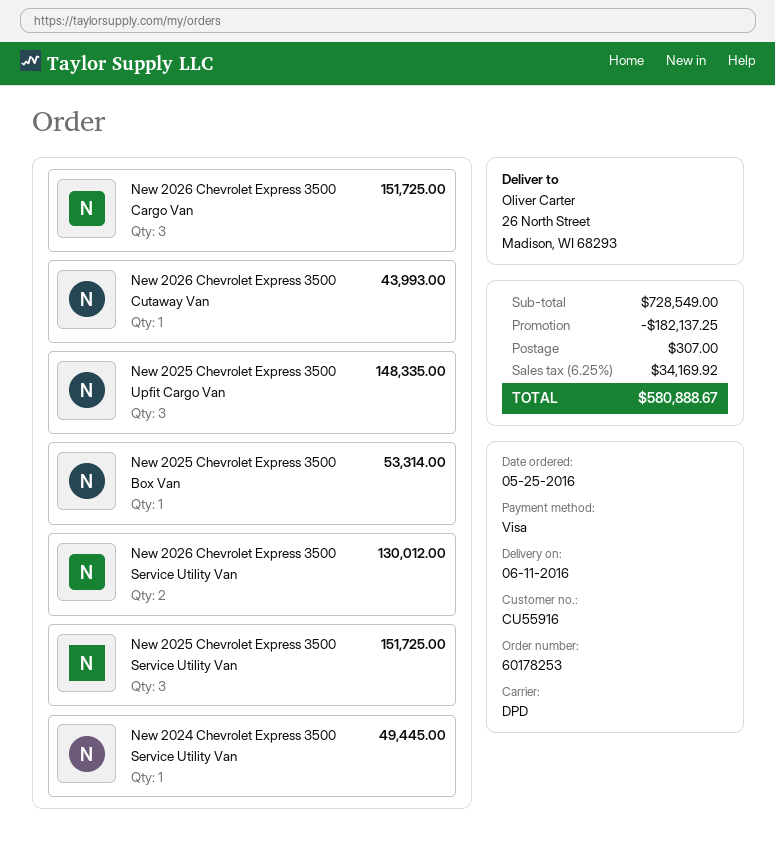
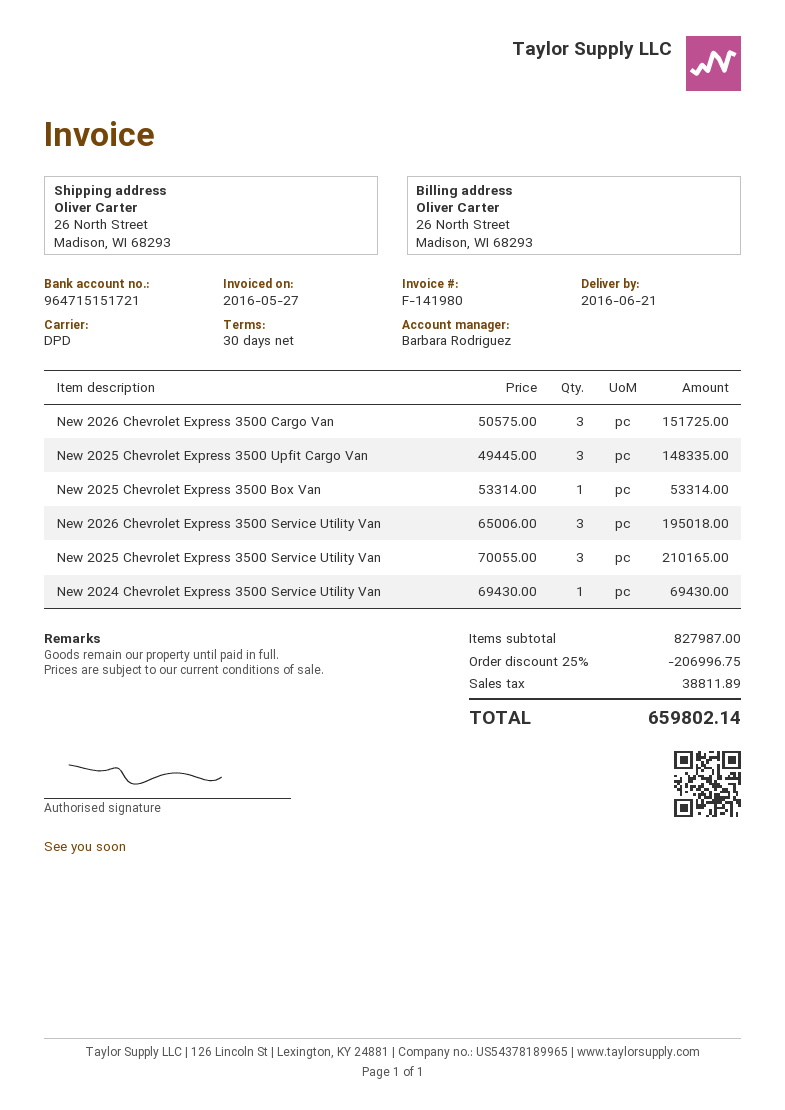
delivery date: 2016-06-11 -> 2016-06-21
New 2026 Chevrolet Express 3500 Cutaway Van: 1 for 43993.00 -> none
New 2026 Chevrolet Express 3500 Service Utility Van: 2 for 130012.00 -> 3 for 195018.00
New 2025 Chevrolet Express 3500 Service Utility Van: 3 for 151725.00 -> 3 for 210165.00
New 2024 Chevrolet Express 3500 Service Utility Van: 1 for 49445.00 -> 1 for 69430.00
subtotal: 728549.00 -> 827987.00
discount: 182137.25 -> 206996.75
shipping: 307.00 -> none
tax: 34169.92 -> 38811.89
total: 580888.67 -> 659802.14

